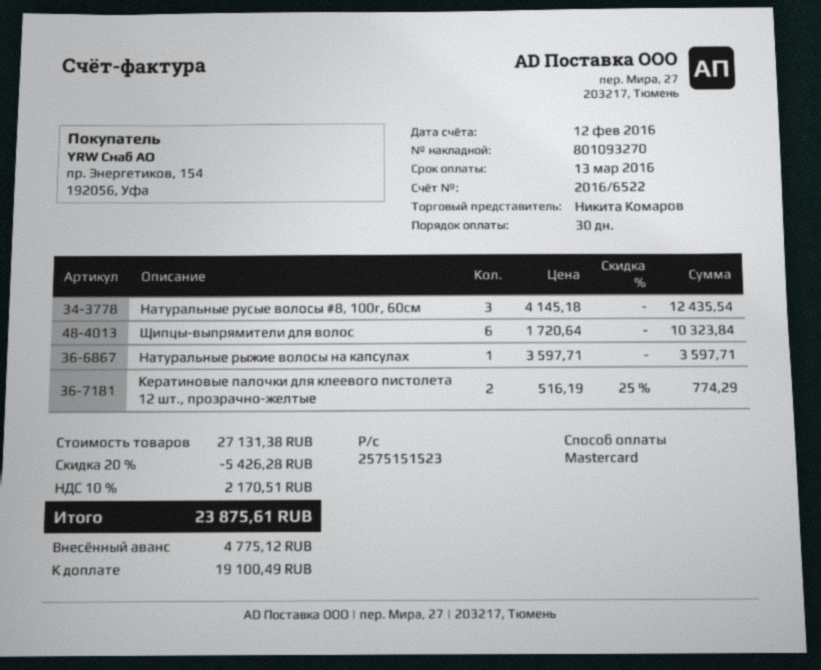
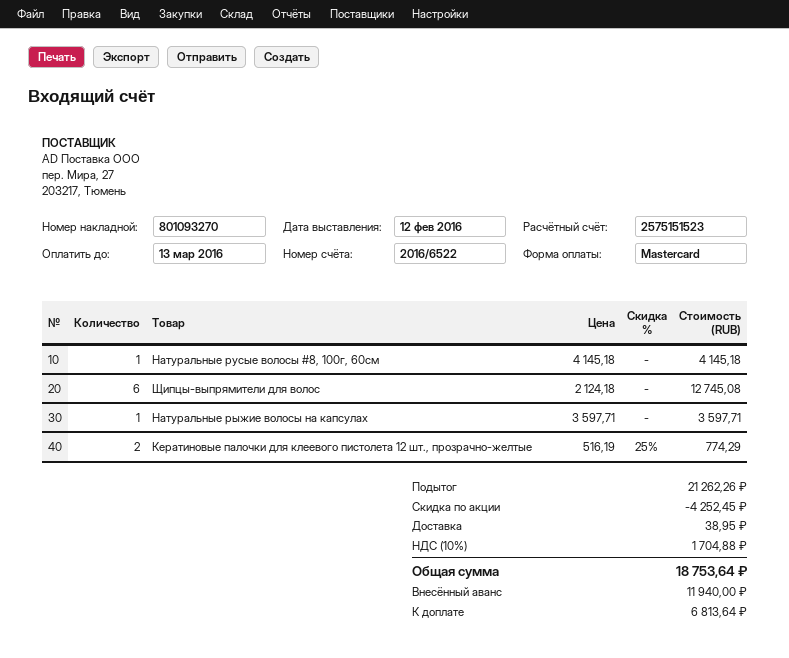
Натуральные русые волосы #8, 100г, 60см: 3 x 4145.18 = 12435.54 -> 1 x 4145.18 = 4145.18
Щипцы-выпрямители для волос: 6 x 1720.64 = 10323.84 -> 6 x 2124.18 = 12745.08
subtotal: 27131.38 -> 21262.26
discount: 5426.28 -> 4252.45
shipping: none -> 38.95
tax: 10% = 2170.51 -> 10% = 1704.88
total: 23875.61 -> 18753.64
deposit: 4775.12 -> 11940.00
balance: 19100.49 -> 6813.64

